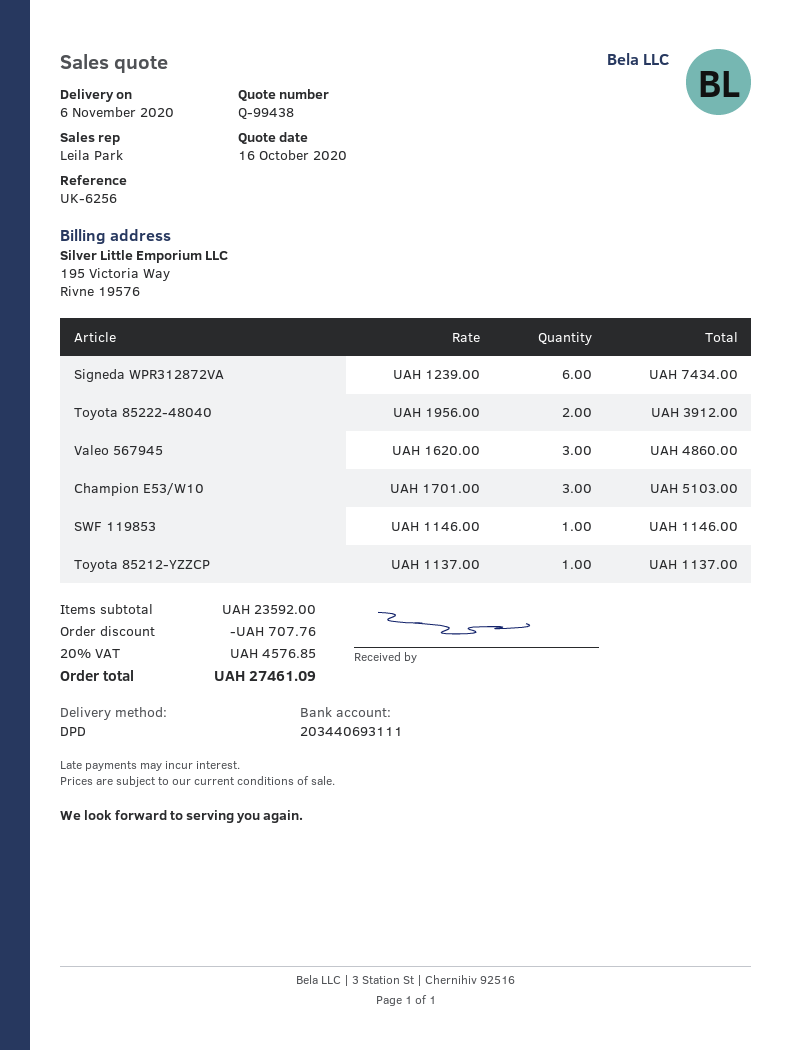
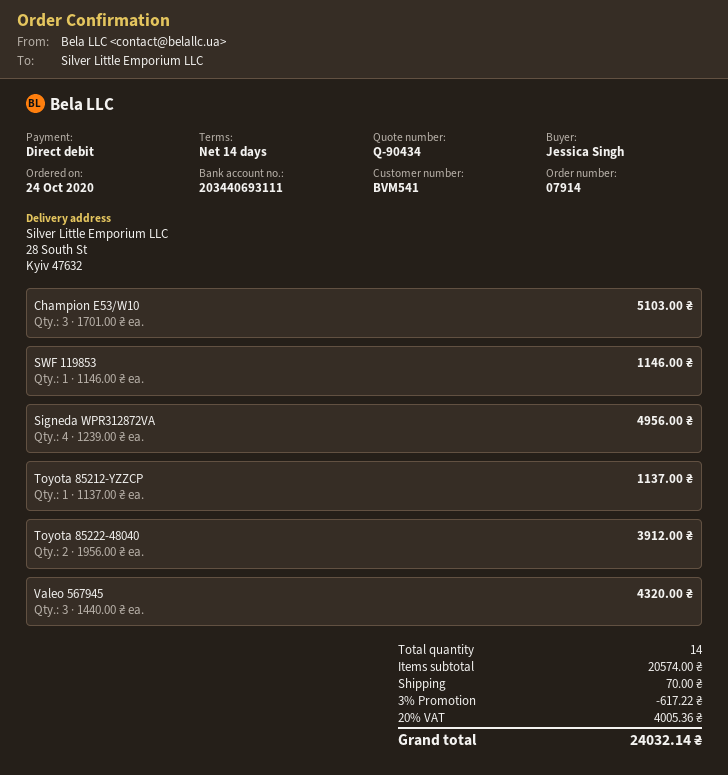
quote number: Q-99438 -> Q-90434
Signeda WPR312872VA: 6 x 1239.00 = 7434.00 -> 4 x 1239.00 = 4956.00
Valeo 567945: 3 x 1620.00 = 4860.00 -> 3 x 1440.00 = 4320.00
subtotal: 23592.00 -> 20574.00
discount: 707.76 -> 617.22
shipping: none -> 70.00
tax: 20% = 4576.85 -> 20% = 4005.36
total: 27461.09 -> 24032.14

